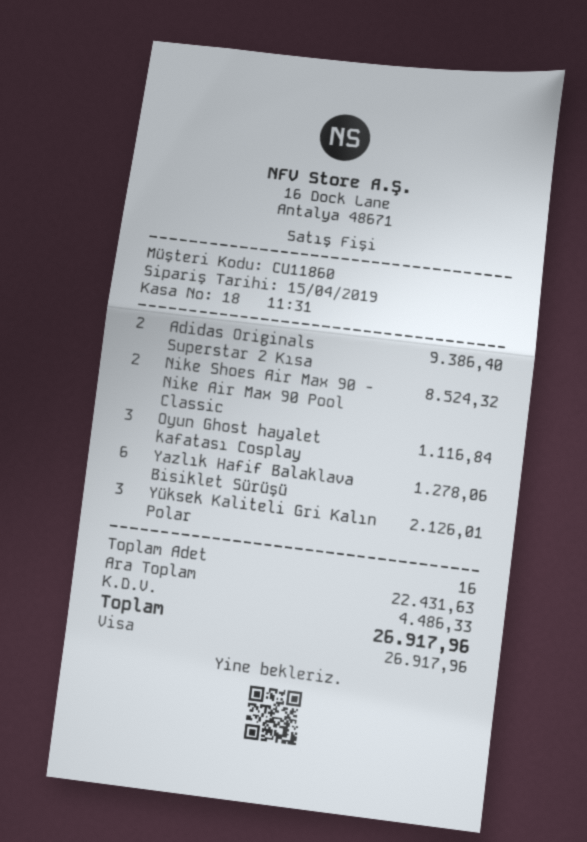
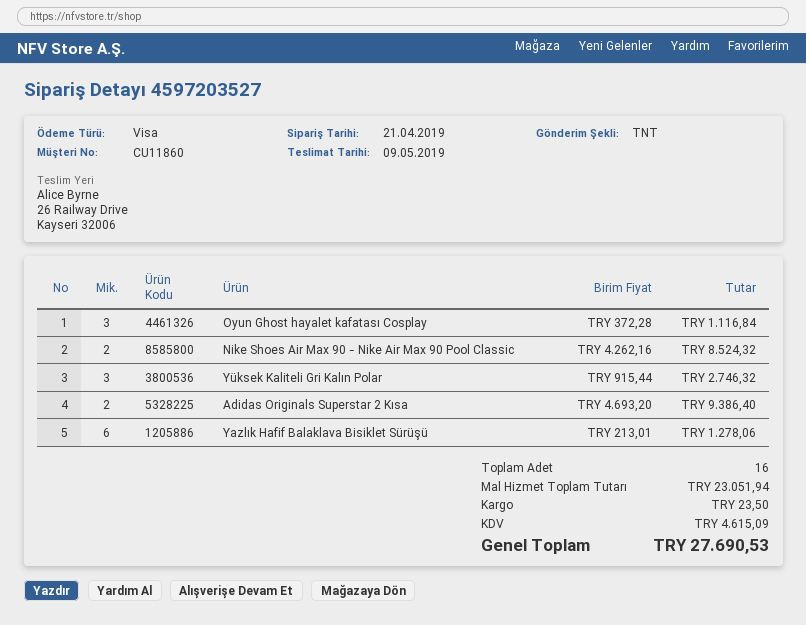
order date: 2019-04-15 -> 2019-04-21
Yüksek Kaliteli Gri Kalın Polar: 3 for 2126.01 -> 3 for 2746.32
subtotal: 22431.63 -> 23051.94
shipping: none -> 23.50
tax: 4486.33 -> 4615.09
total: 26917.96 -> 27690.53

